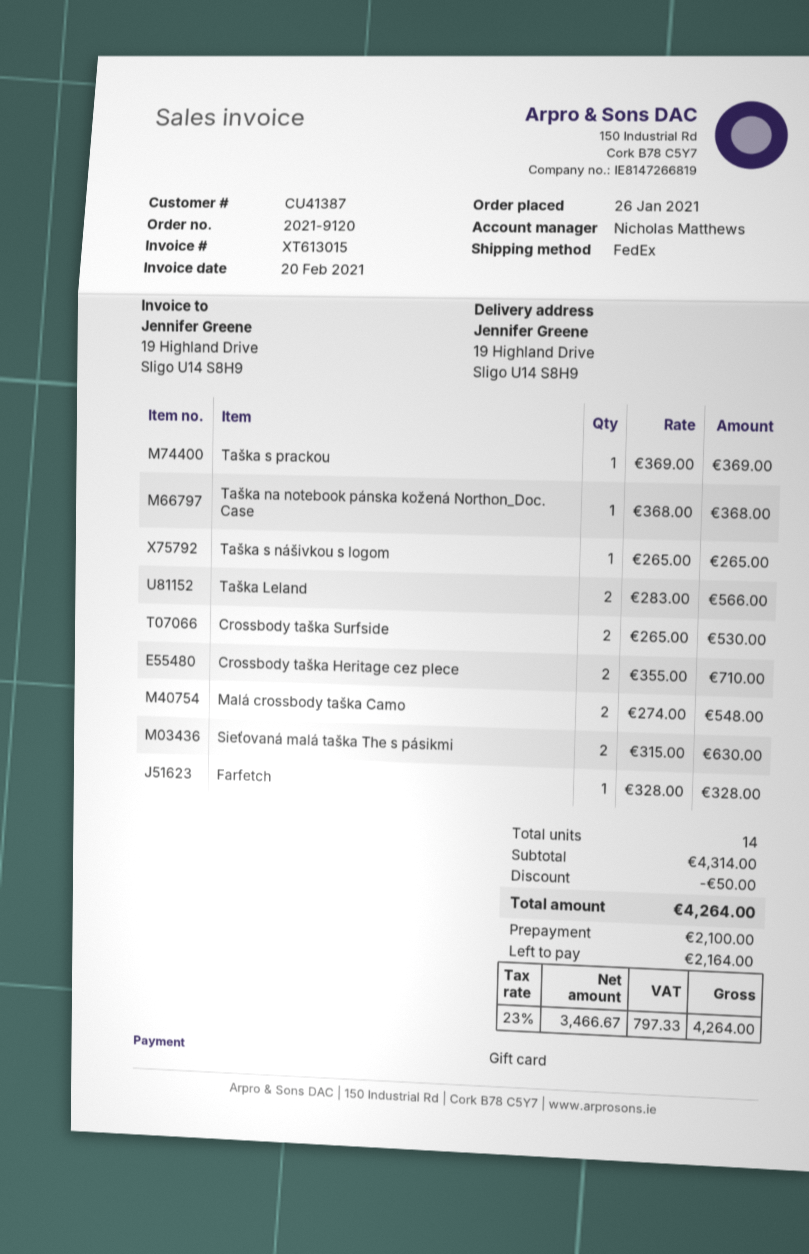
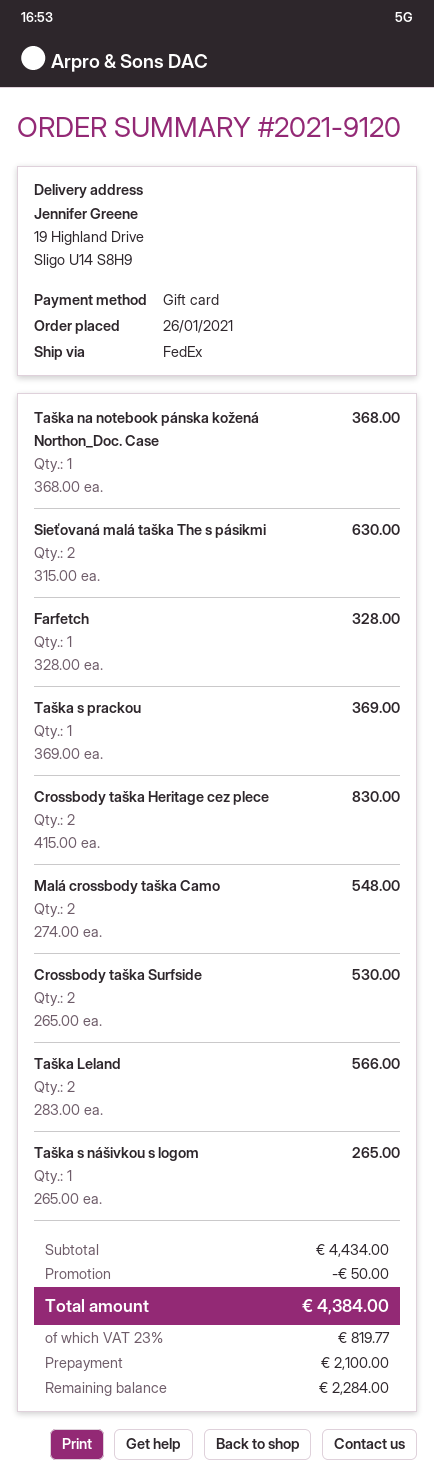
Crossbody taška Heritage cez plece: 2 x 355.00 = 710.00 -> 2 x 415.00 = 830.00
subtotal: 4314.00 -> 4434.00
tax: 23% = 797.33 -> 23% = 819.77
total: 4264.00 -> 4384.00
balance: 2164.00 -> 2284.00

